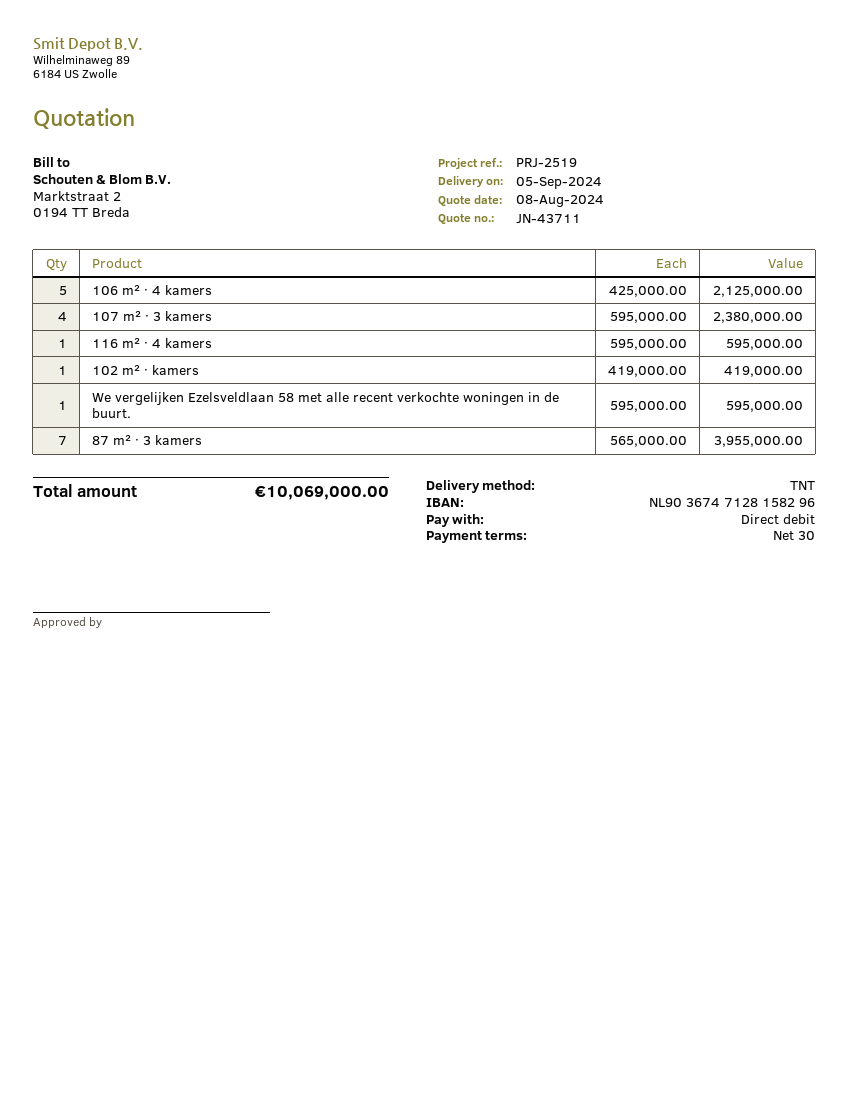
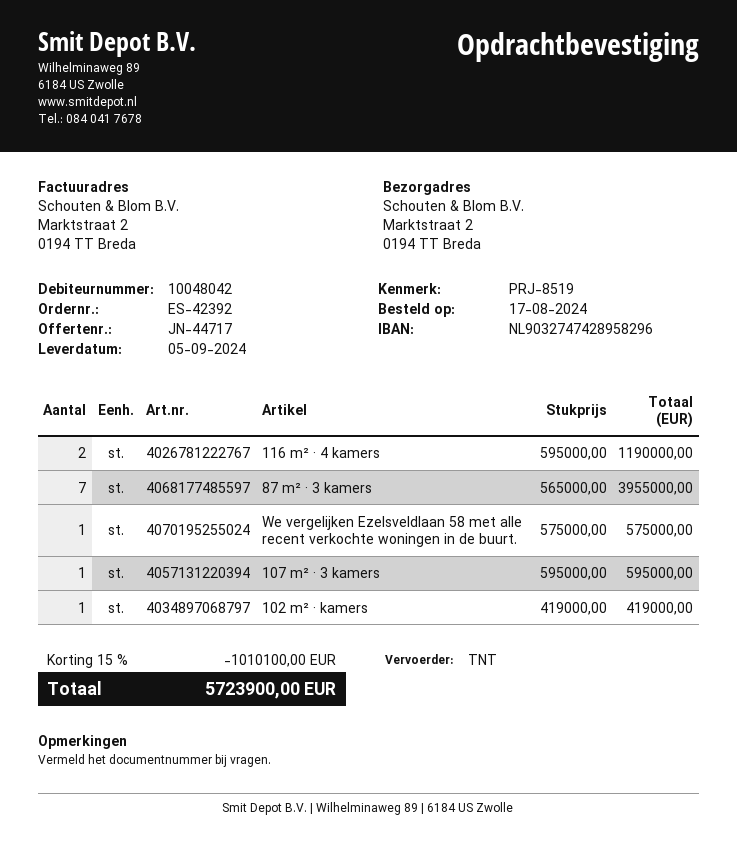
quote number: JN-43711 -> JN-44717
reference: PRJ-2519 -> PRJ-8519
bank account: NL9036747128158296 -> NL9032747428958296
106 m² · 4 kamers: 5 x 425000.00 = 2125000.00 -> none
107 m² · 3 kamers: 4 x 595000.00 = 2380000.00 -> 1 x 595000.00 = 595000.00
116 m² · 4 kamers: 1 x 595000.00 = 595000.00 -> 2 x 595000.00 = 1190000.00
We vergelijken Ezelsveldlaan 58 met alle recent verkochte woningen in de buurt.: 1 x 595000.00 = 595000.00 -> 1 x 575000.00 = 575000.00
discount: none -> 15% = 1010100.00
total: 10069000.00 -> 5723900.00

